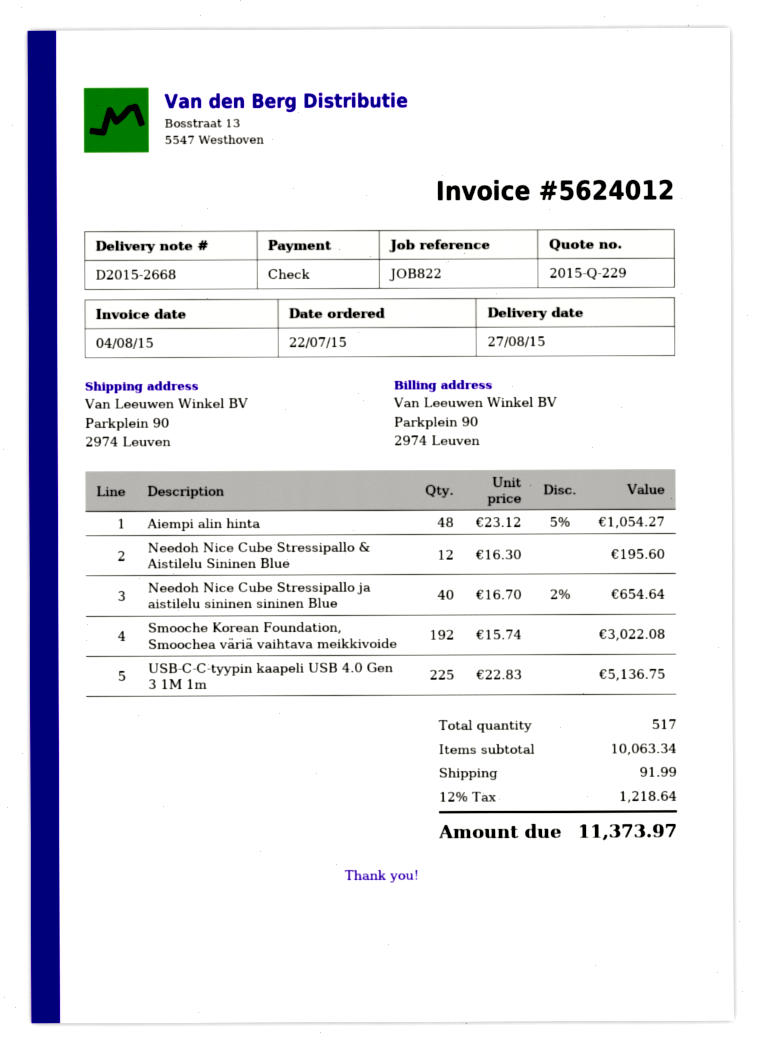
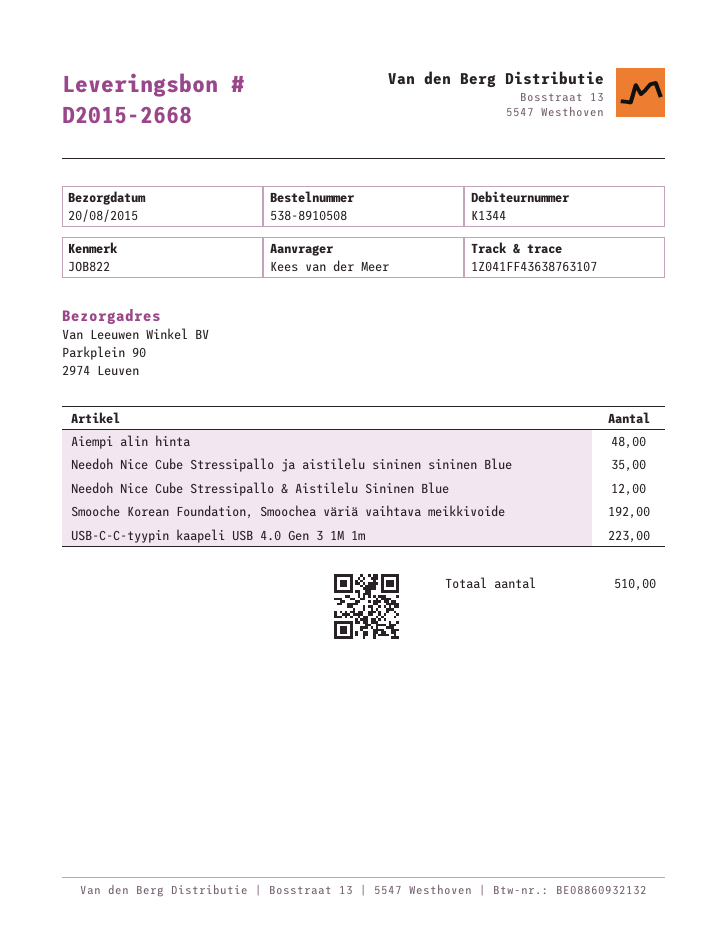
delivery date: 2015-08-27 -> 2015-08-20
Needoh Nice Cube Stressipallo ja aistilelu sininen sininen Blue: 40 -> 35
USB-C-C-tyypin kaapeli USB 4.0 Gen 3 1M 1m: 225 -> 223
total quantity: 517 -> 510

